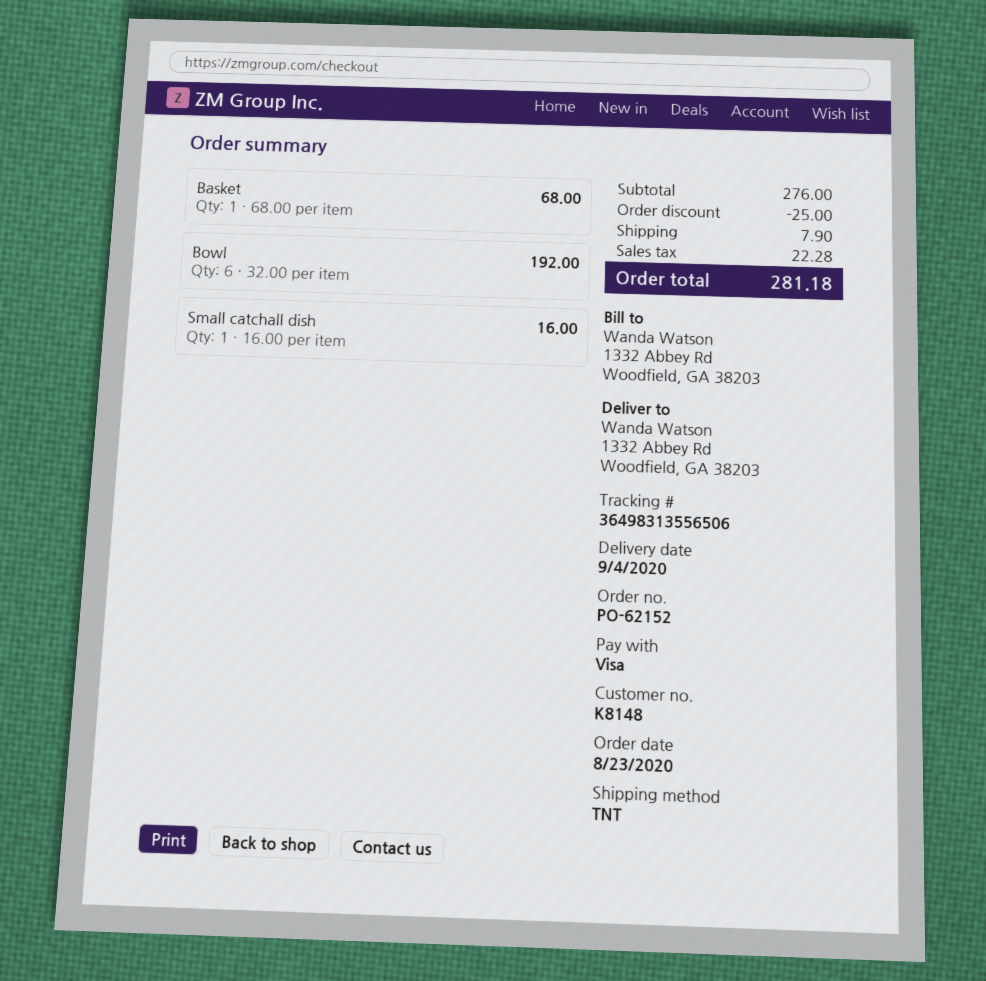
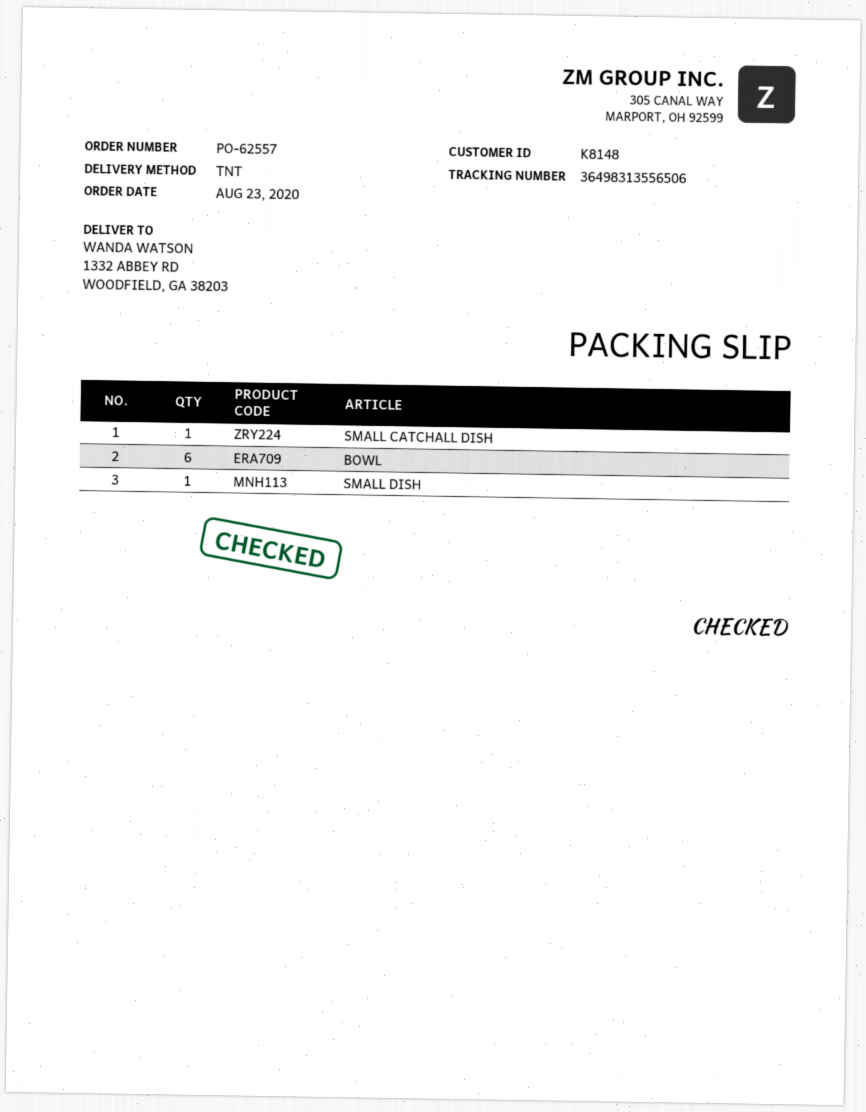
order number: PO-62152 -> PO-62557
Basket: 1 -> none
SMALL DISH: none -> 1

